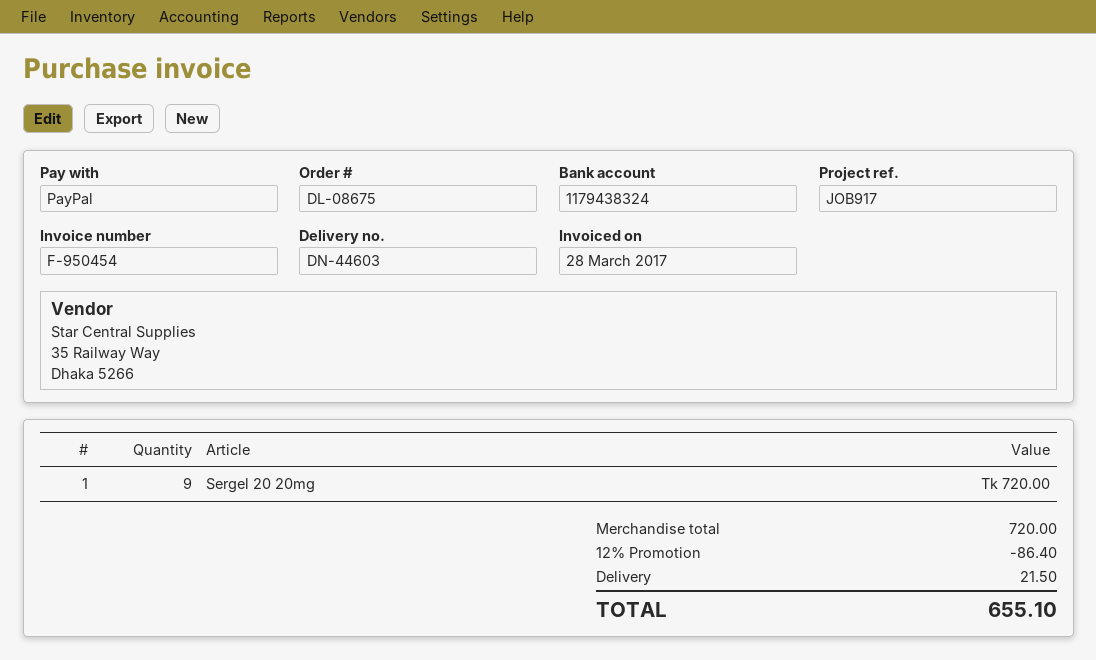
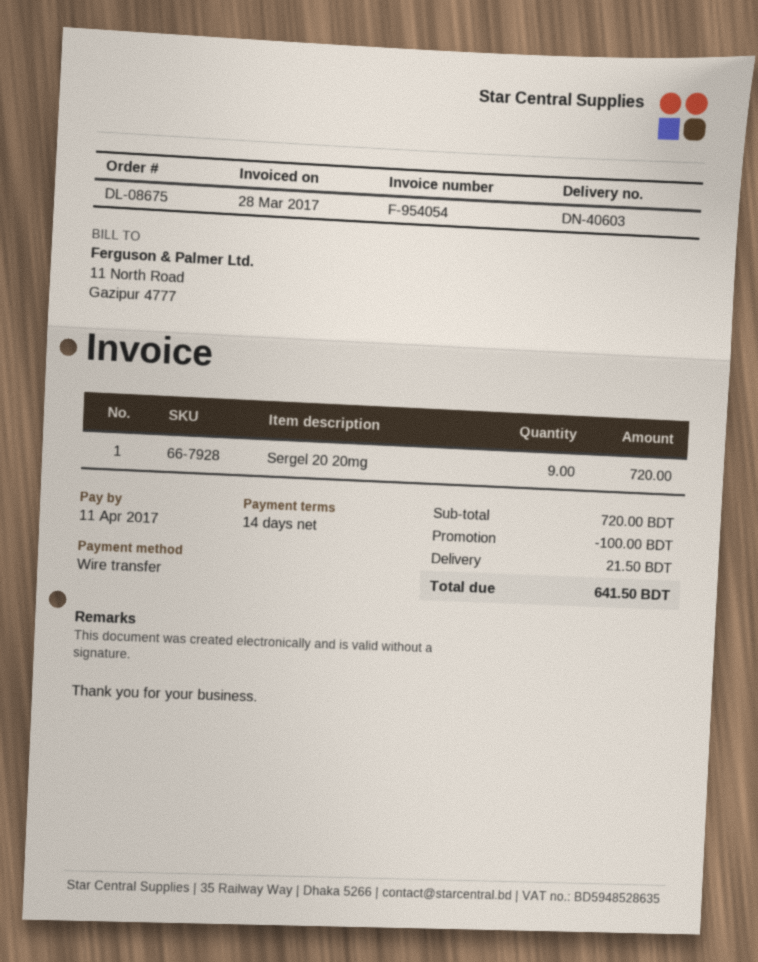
delivery note number: DN-44603 -> DN-40603
invoice number: F-950454 -> F-954054
payment method: PayPal -> bank transfer
discount: 86.40 -> 100.00
total: 655.10 -> 641.50

